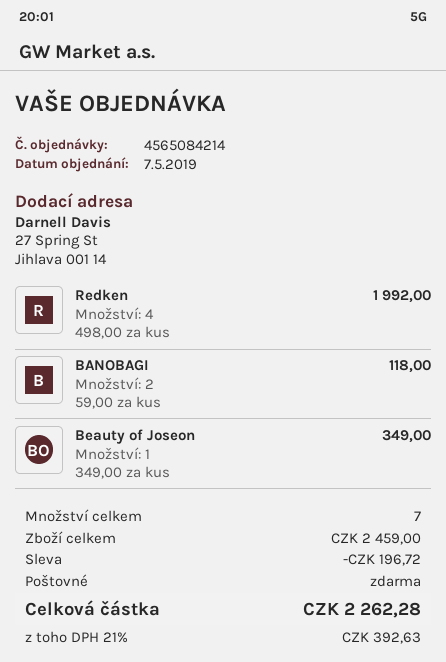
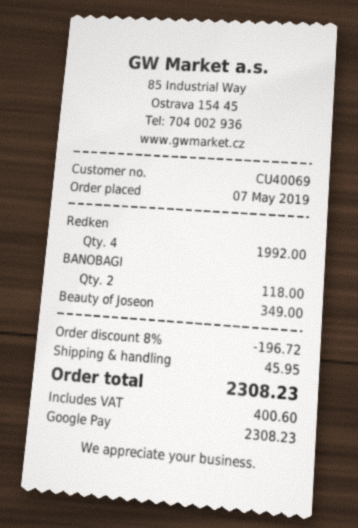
shipping: 0.00 -> 45.95
tax: 392.63 -> 400.60
total: 2262.28 -> 2308.23

